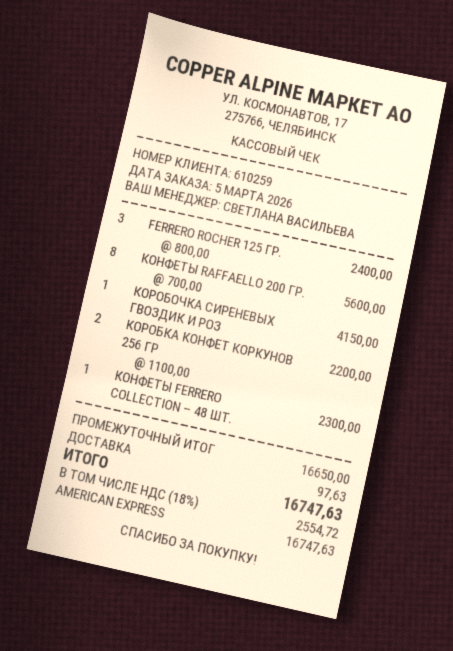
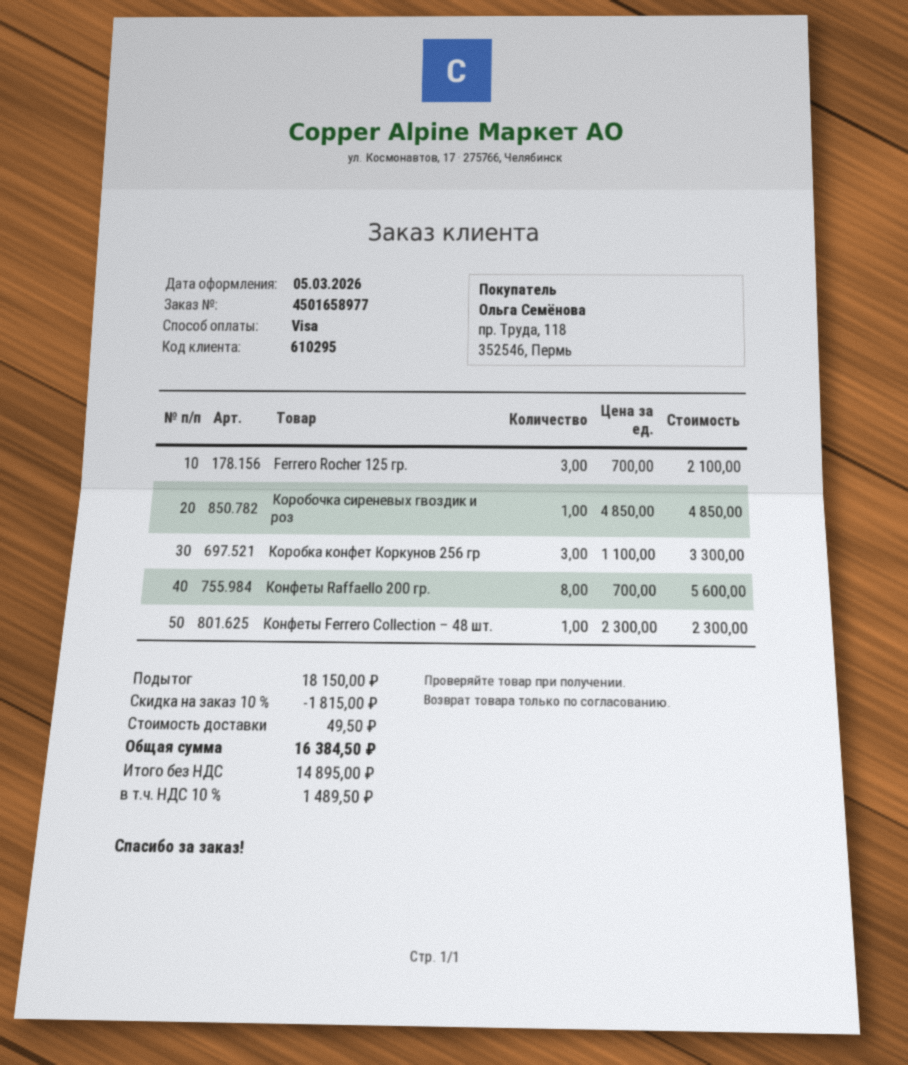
customer number: 610259 -> 610295
payment method: American Express -> Visa
FERRERO ROCHER 125 ГР.: 3 x 800.00 = 2400.00 -> 3 x 700.00 = 2100.00
КОРОБОЧКА СИРЕНЕВЫХ ГВОЗДИК И РОЗ: 1 x 4150.00 = 4150.00 -> 1 x 4850.00 = 4850.00
КОРОБКА КОНФЕТ КОРКУНОВ 256 ГР: 2 x 1100.00 = 2200.00 -> 3 x 1100.00 = 3300.00
subtotal: 16650.00 -> 18150.00
discount: none -> 10% = 1815.00
shipping: 97.63 -> 49.50
tax: 18% = 2554.72 -> 10% = 1489.50
total: 16747.63 -> 16384.50

